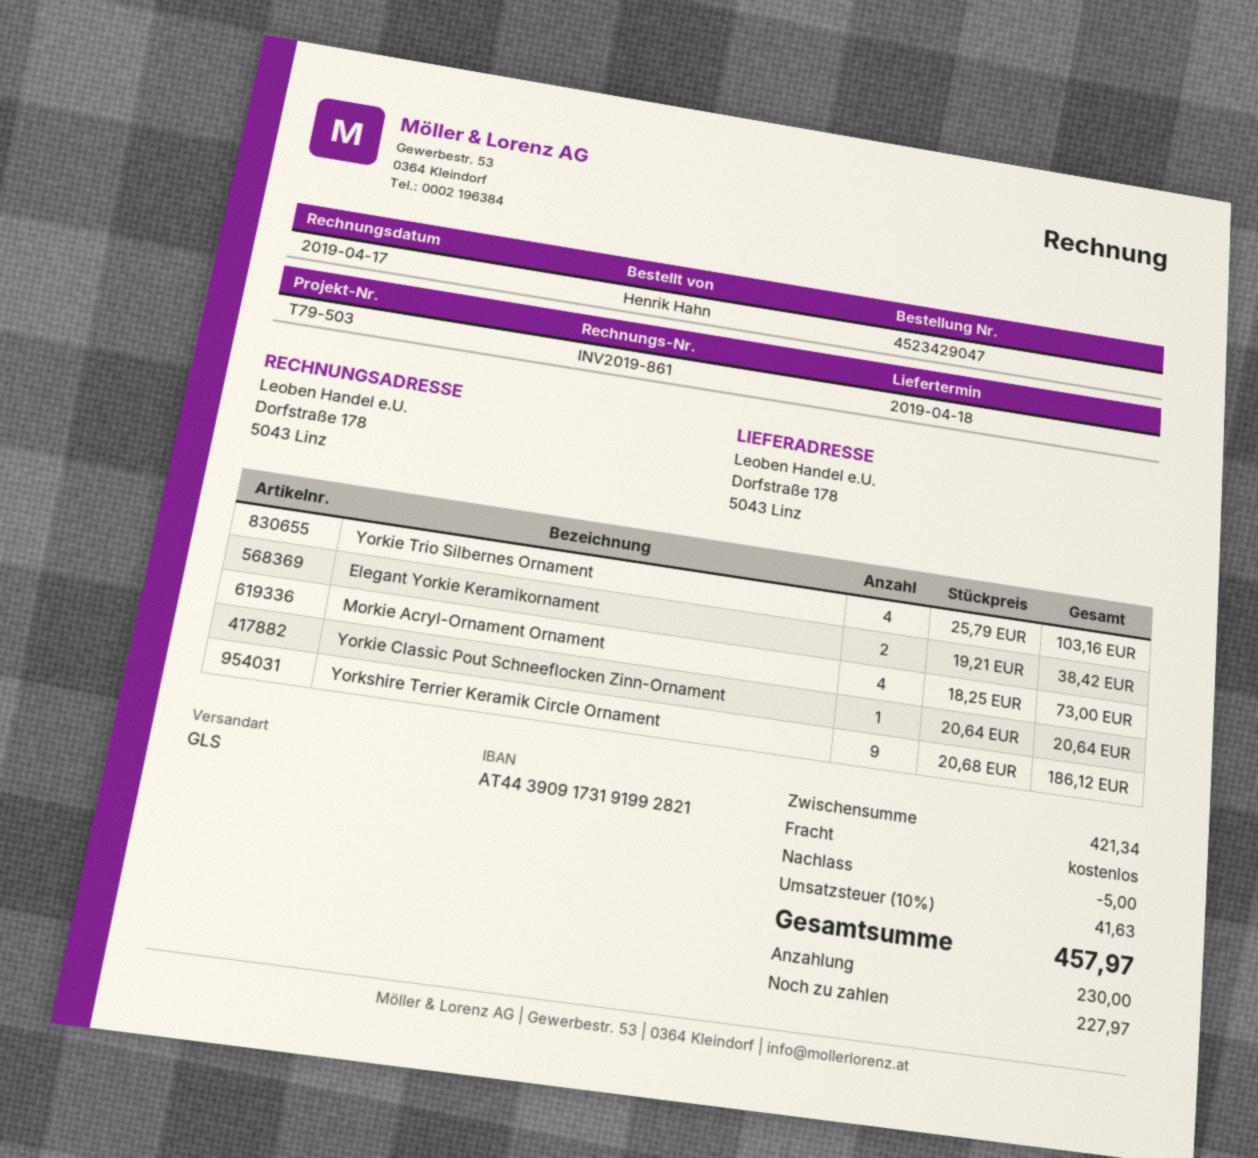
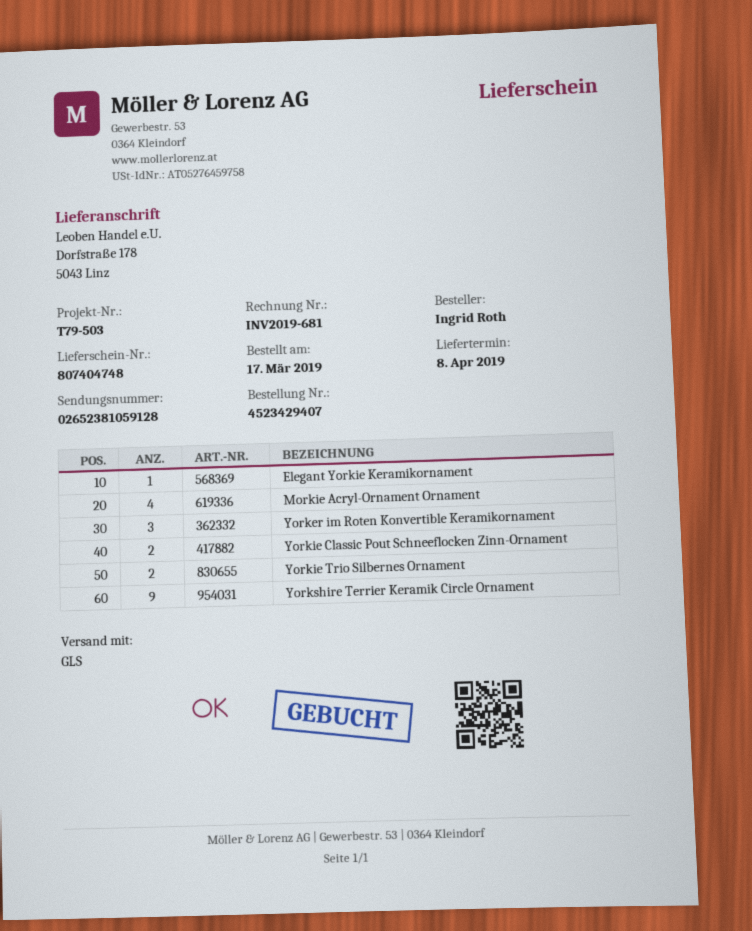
order number: 4523429047 -> 4523429407
delivery date: 2019-04-18 -> 2019-04-08
invoice number: INV2019-861 -> INV2019-681
ordered by: Henrik Hahn -> Ingrid Roth
Yorkie Trio Silbernes Ornament: 4 -> 2
Elegant Yorkie Keramikornament: 2 -> 1
Yorkie Classic Pout Schneeflocken Zinn-Ornament: 1 -> 2
Yorker im Roten Konvertible Keramikornament: none -> 3

